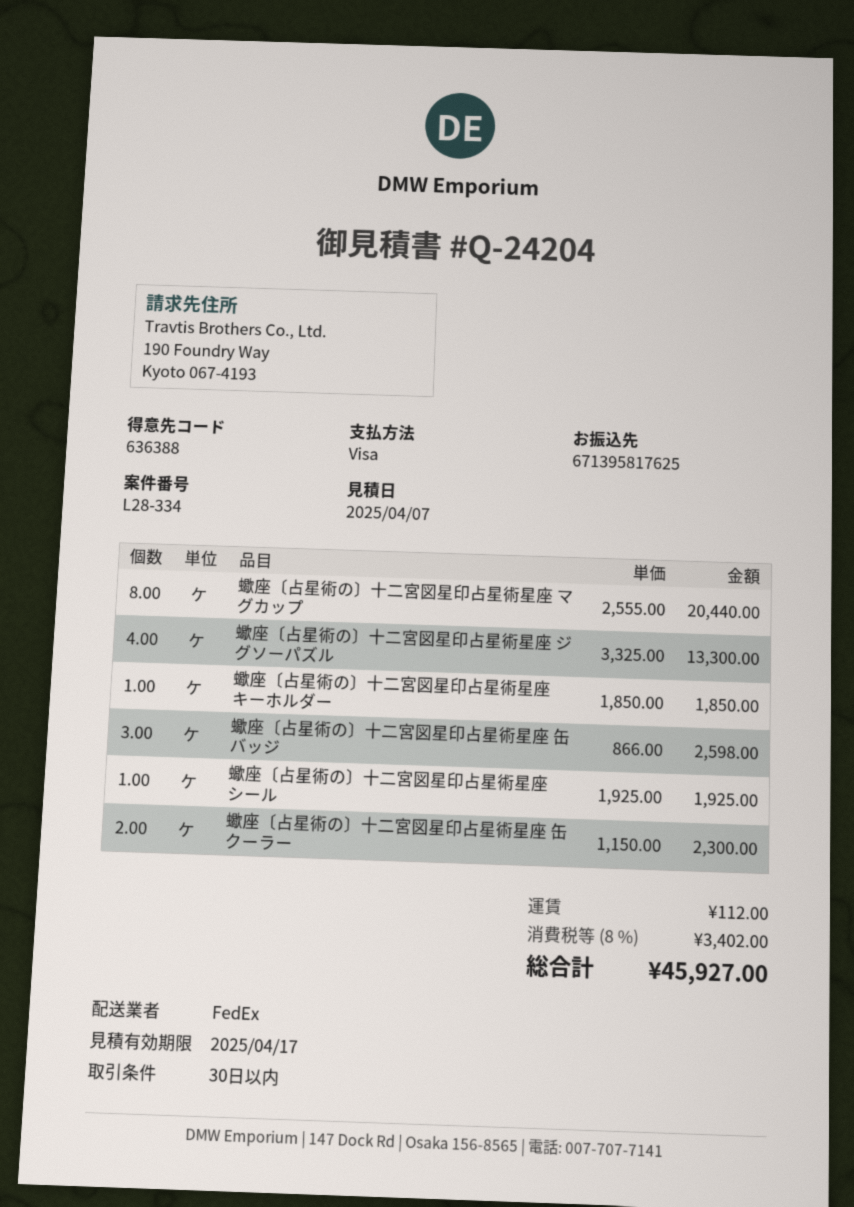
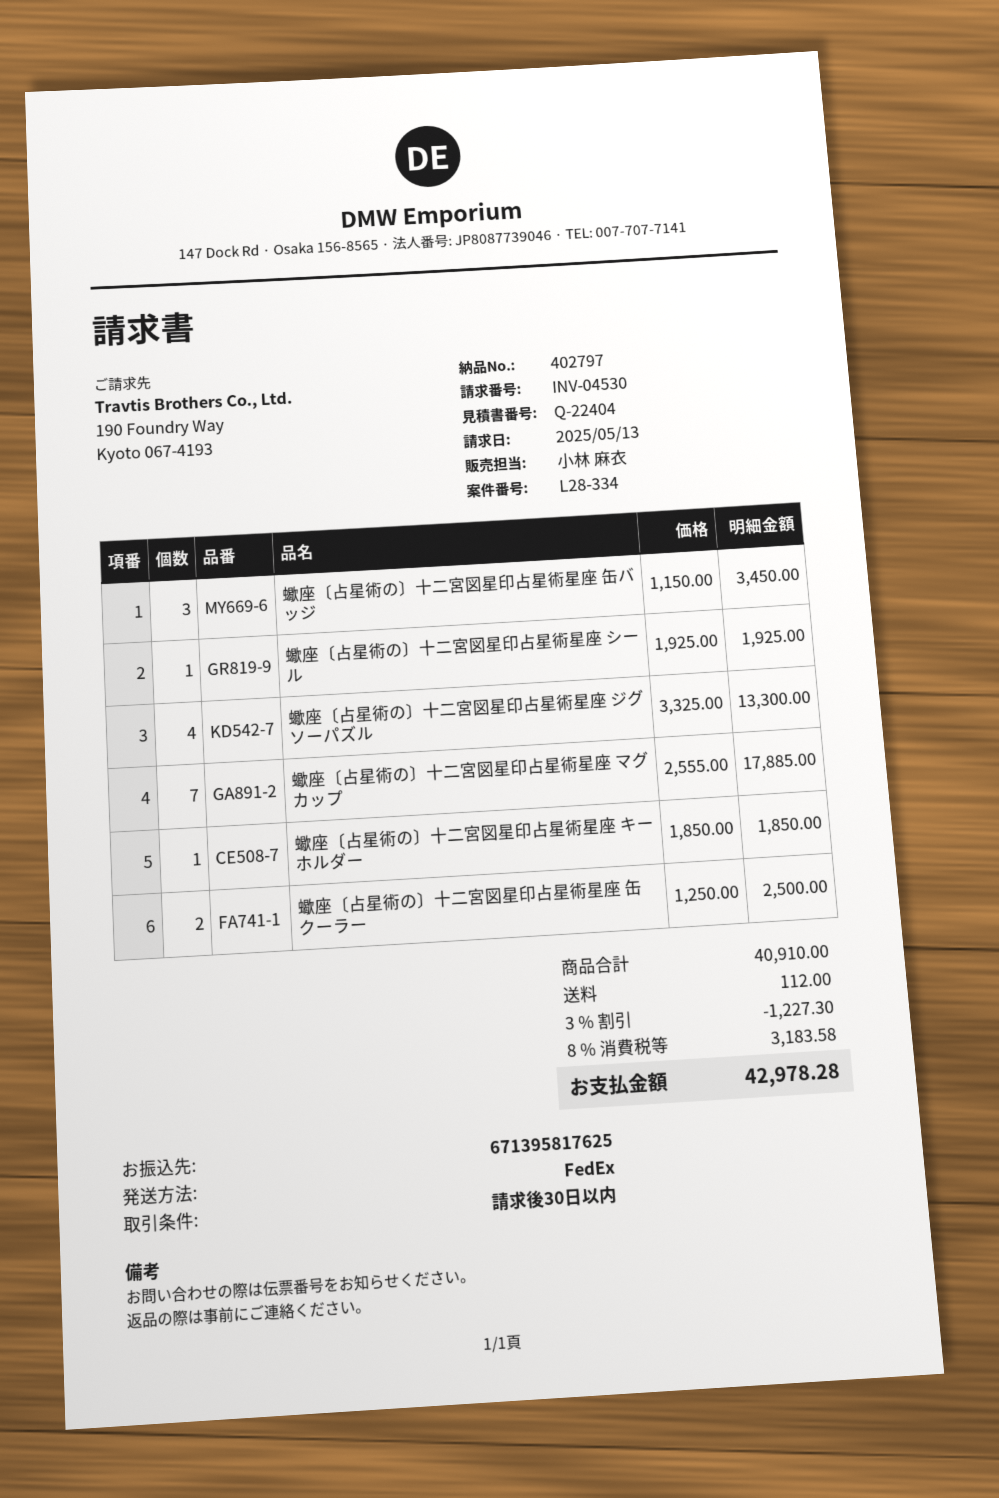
quote number: Q-24204 -> Q-22404
蠍座〔占星術の〕十二宮図星印占星術星座 マグカップ: 8 x 2555.00 = 20440.00 -> 7 x 2555.00 = 17885.00
蠍座〔占星術の〕十二宮図星印占星術星座 缶バッジ: 3 x 866.00 = 2598.00 -> 3 x 1150.00 = 3450.00
蠍座〔占星術の〕十二宮図星印占星術星座 缶クーラー: 2 x 1150.00 = 2300.00 -> 2 x 1250.00 = 2500.00
discount: none -> 3% = 1227.30
tax: 8% = 3402.00 -> 8% = 3183.58
total: 45927.00 -> 42978.28

